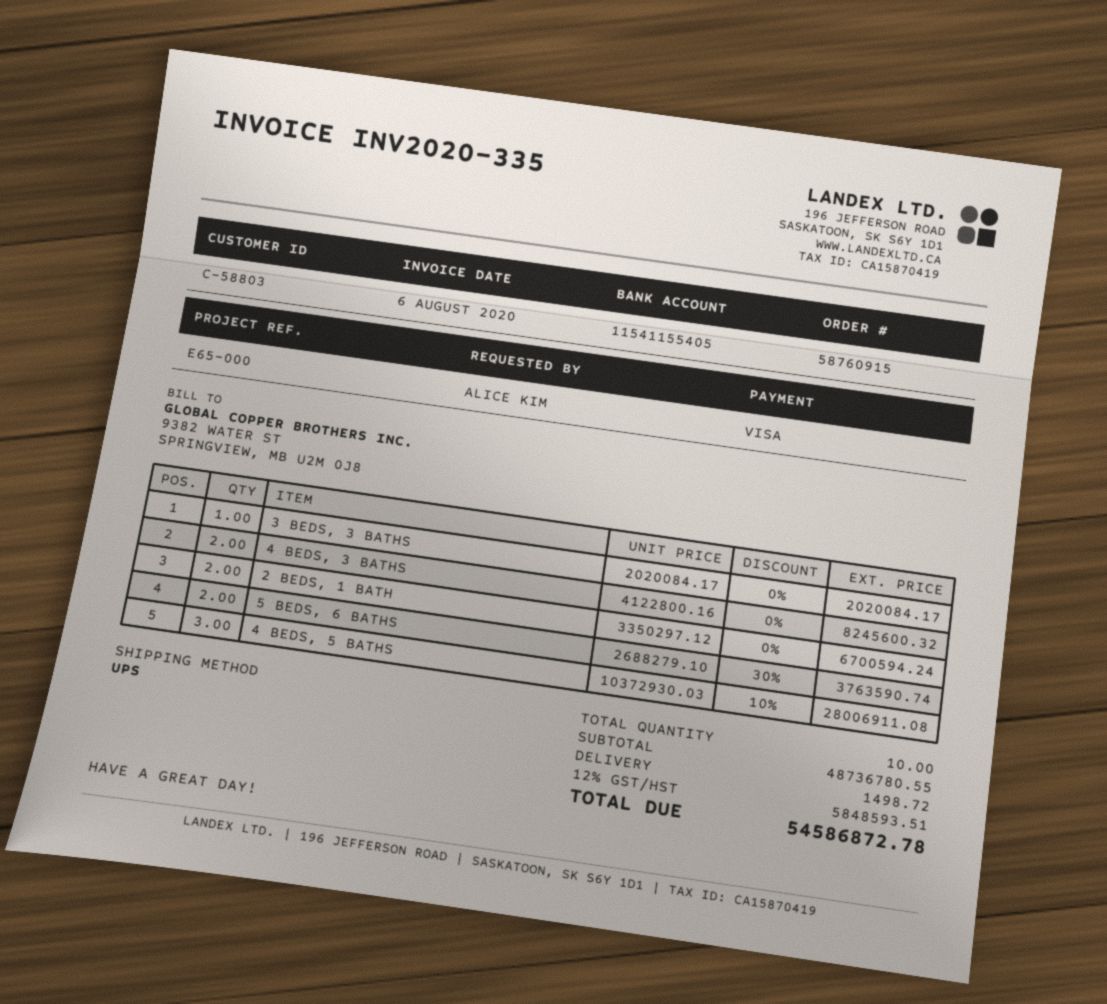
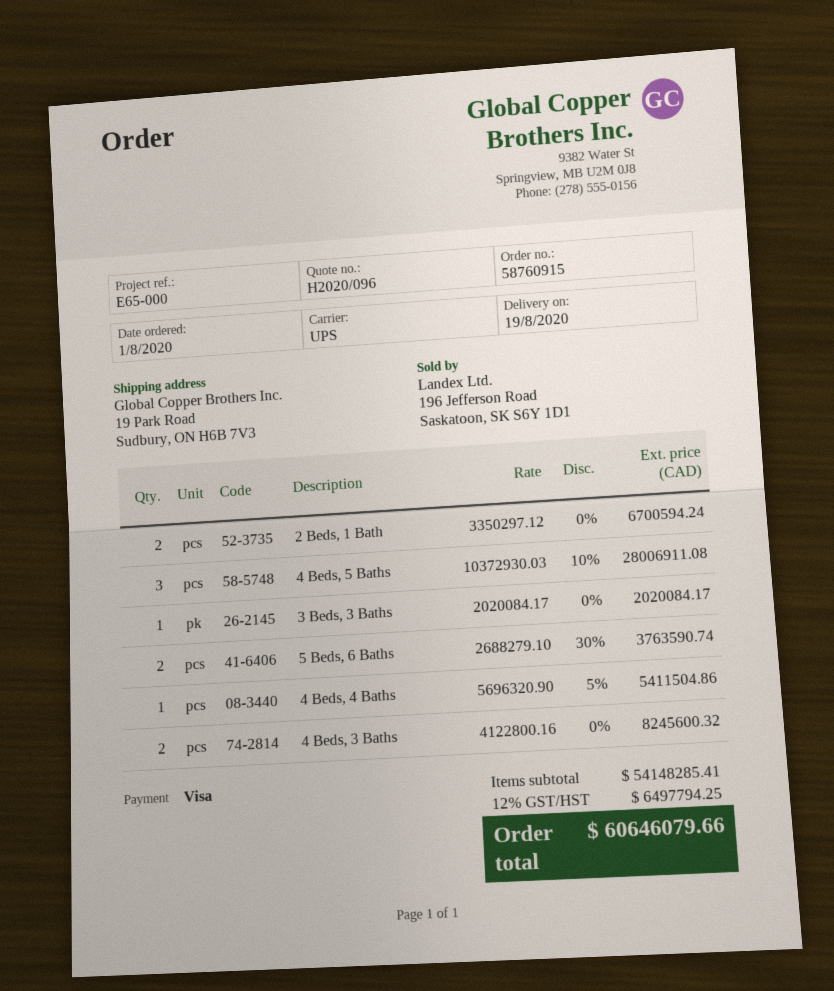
4 Beds, 4 Baths: none -> 1 x 5696320.90 - 5% = 5411504.86
subtotal: 48736780.55 -> 54148285.41
shipping: 1498.72 -> none
tax: 12% = 5848593.51 -> 12% = 6497794.25
total: 54586872.78 -> 60646079.66

